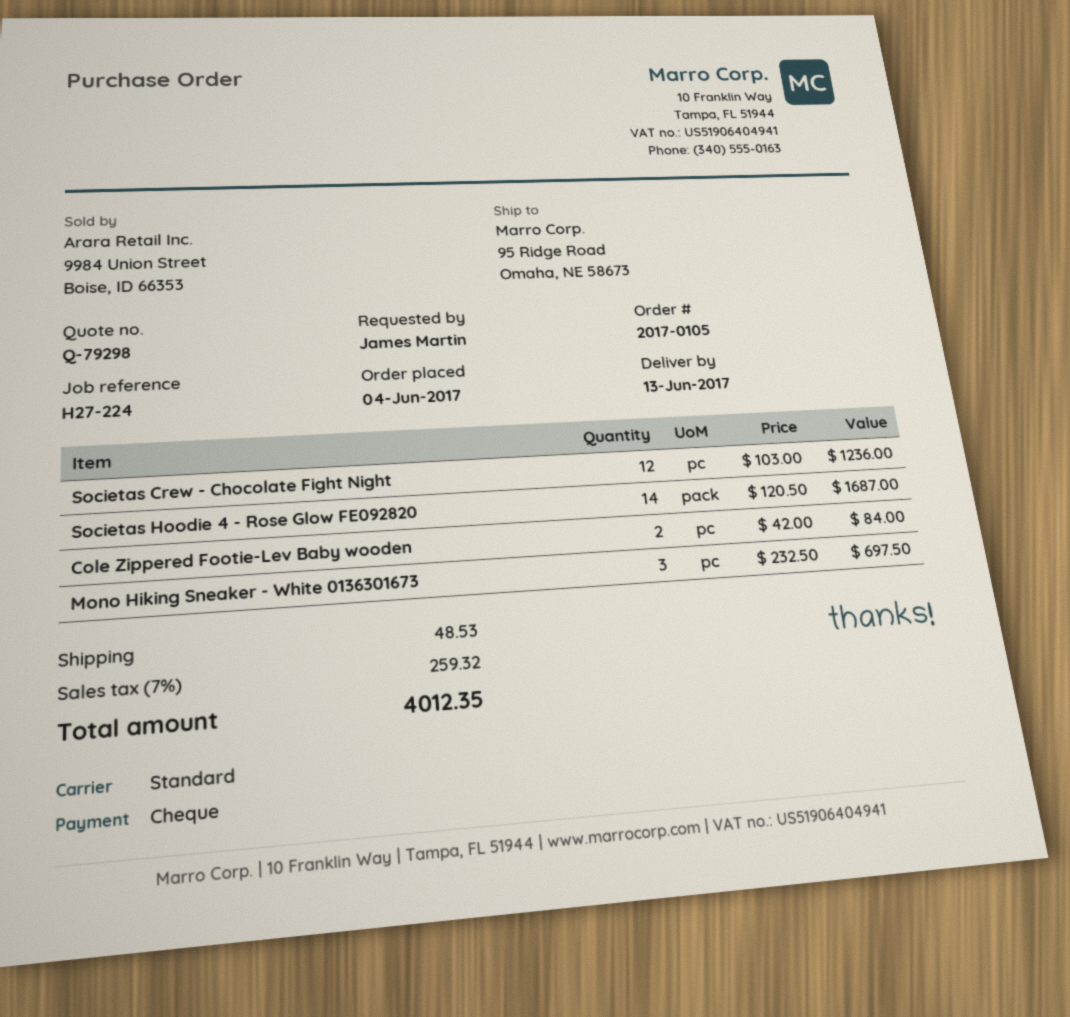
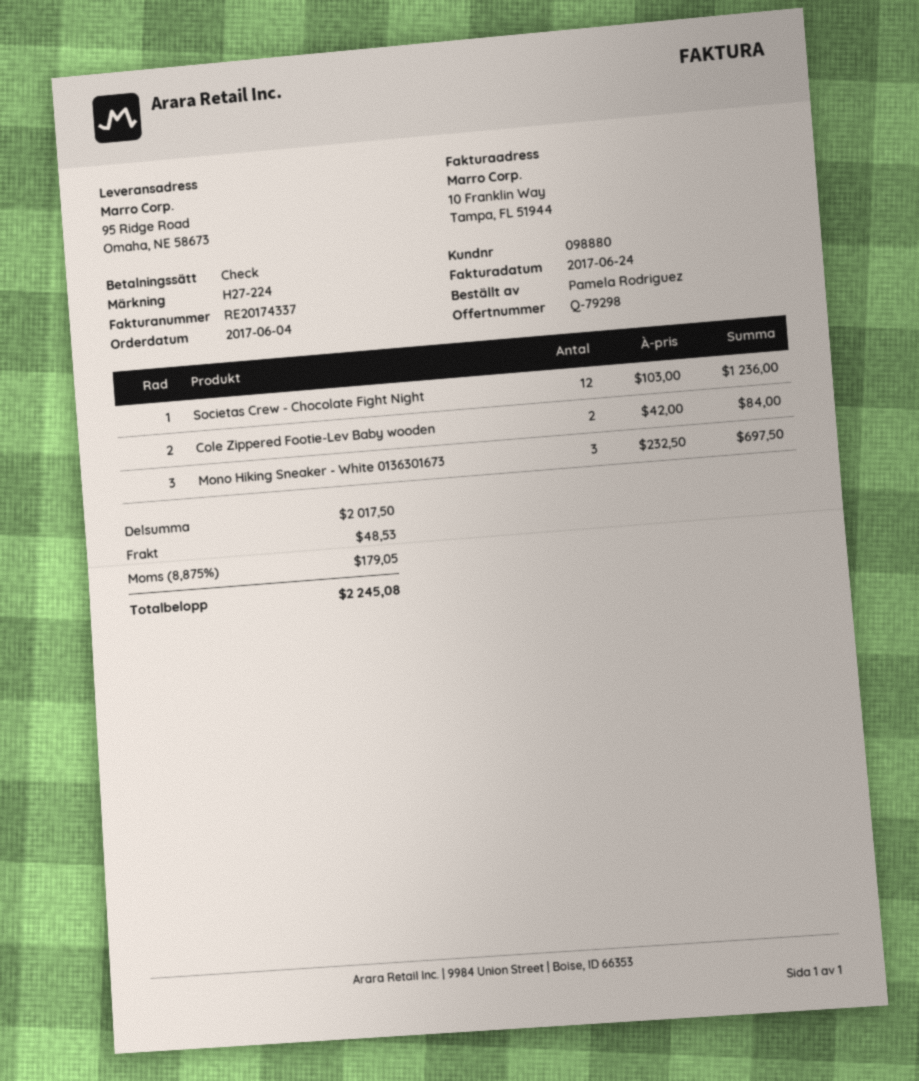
ordered by: James Martin -> Pamela Rodriguez
Societas Hoodie 4 - Rose Glow FE092820: 14 x 120.50 = 1687.00 -> none
tax: 7% = 259.32 -> 8.875% = 179.05
total: 4012.35 -> 2245.08

